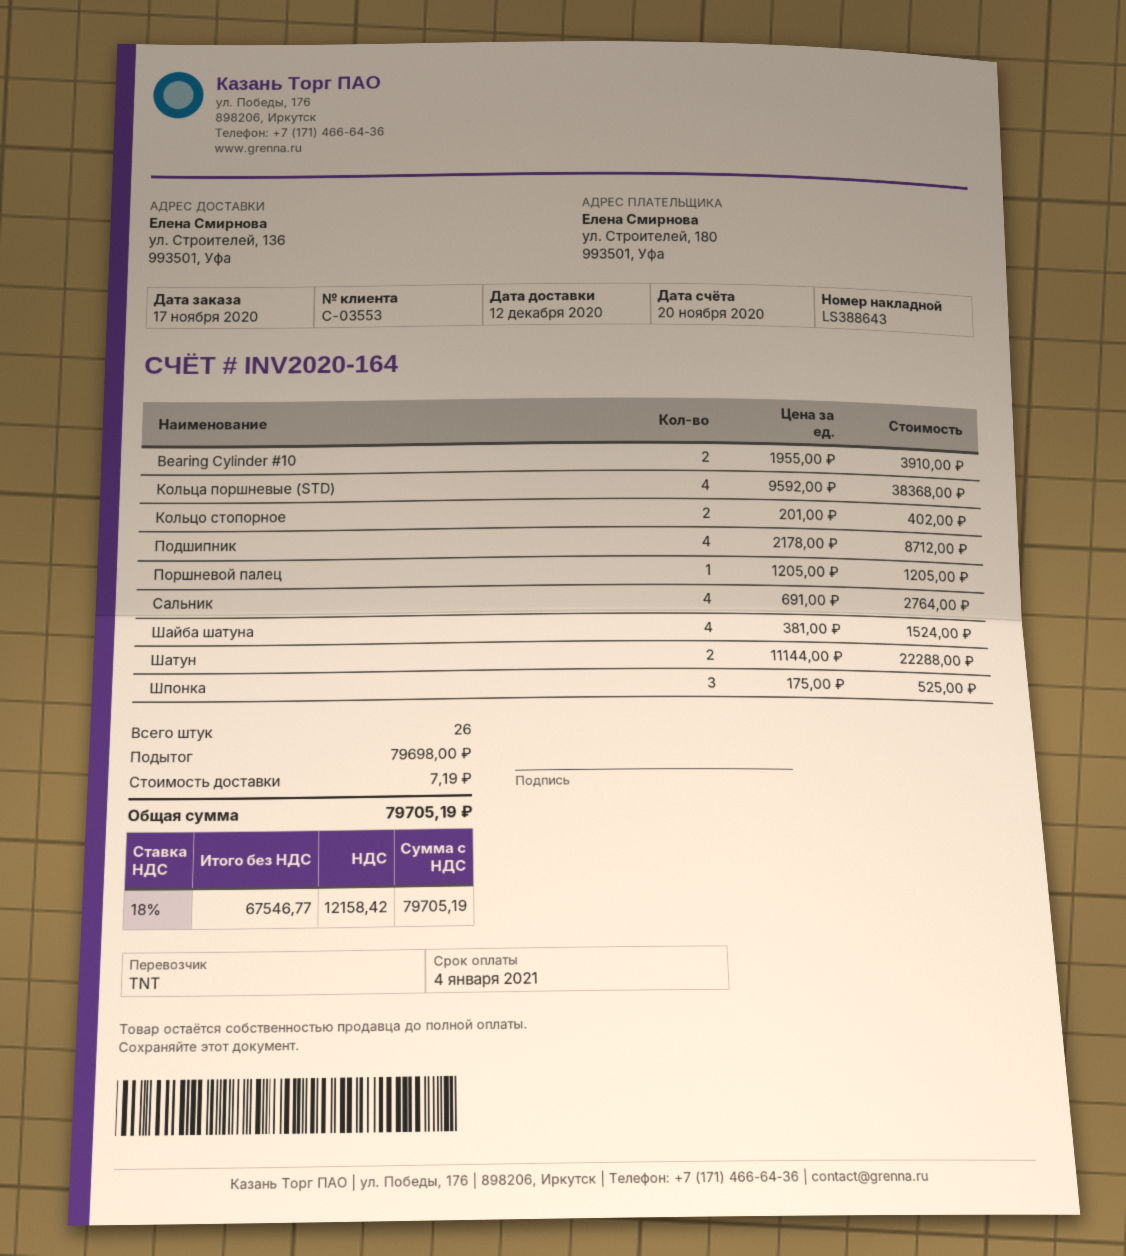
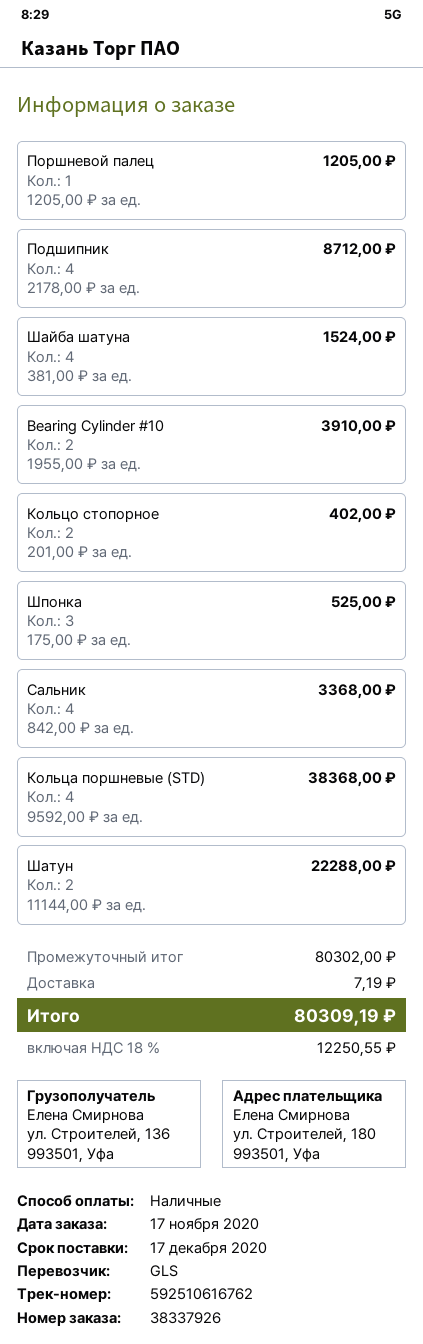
delivery date: 2020-12-12 -> 2020-12-17
shipping method: TNT -> GLS
Сальник: 4 x 691.00 = 2764.00 -> 4 x 842.00 = 3368.00
subtotal: 79698.00 -> 80302.00
tax: 18% = 12158.42 -> 18% = 12250.55
total: 79705.19 -> 80309.19

